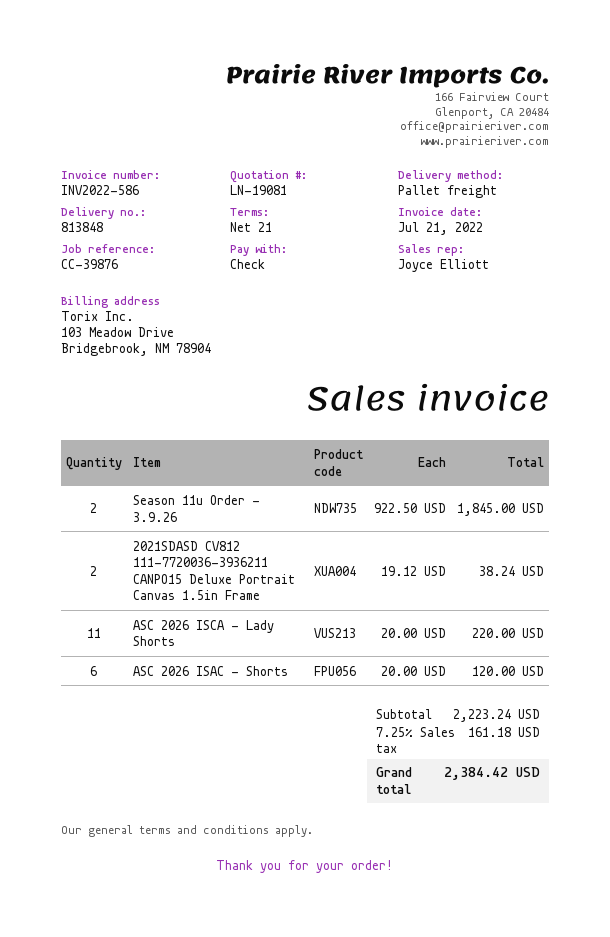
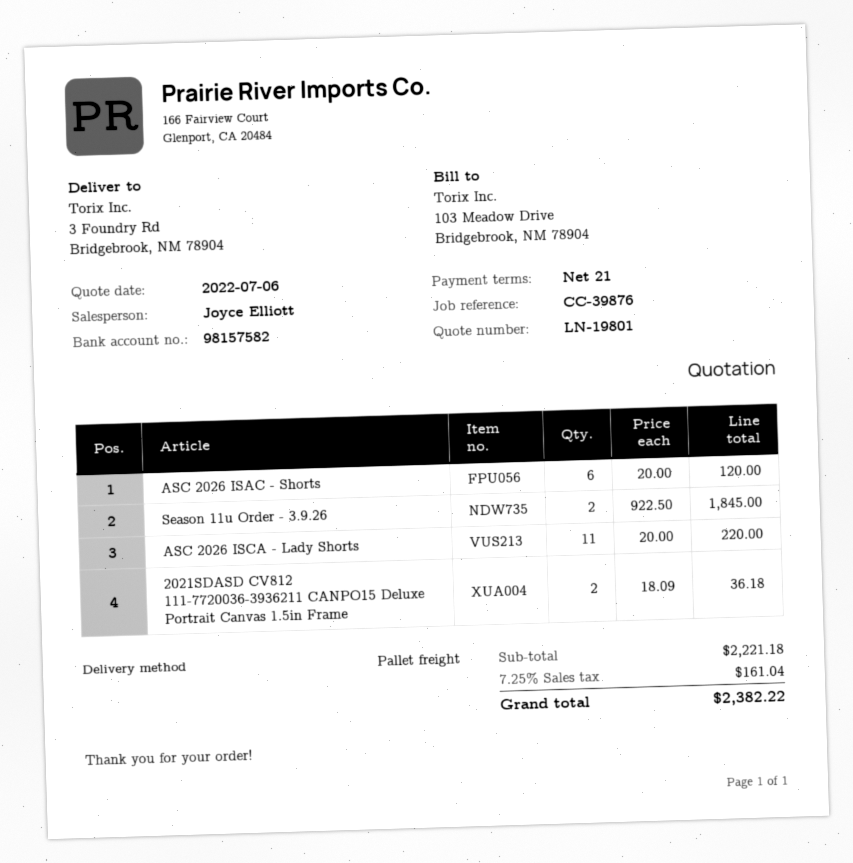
quote number: LN-19081 -> LN-19801
2021SDASD CV812 111-7720036-3936211 CANPO15 Deluxe Portrait Canvas 1.5in Frame: 2 x 19.12 = 38.24 -> 2 x 18.09 = 36.18
subtotal: 2223.24 -> 2221.18
tax: 7.25% = 161.18 -> 7.25% = 161.04
total: 2384.42 -> 2382.22

